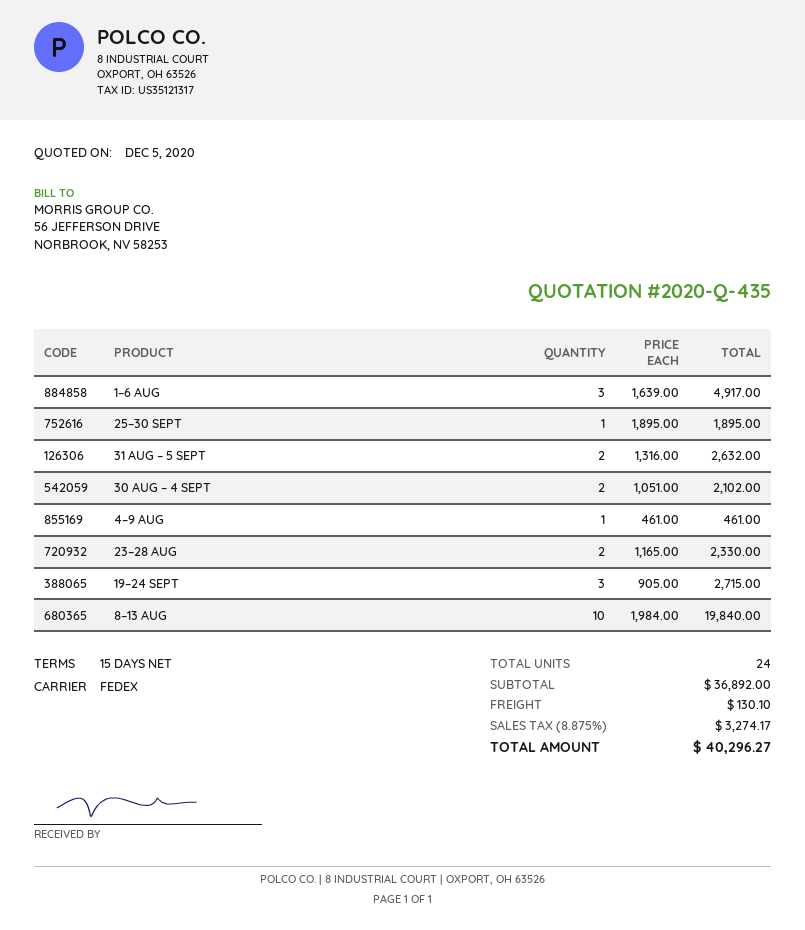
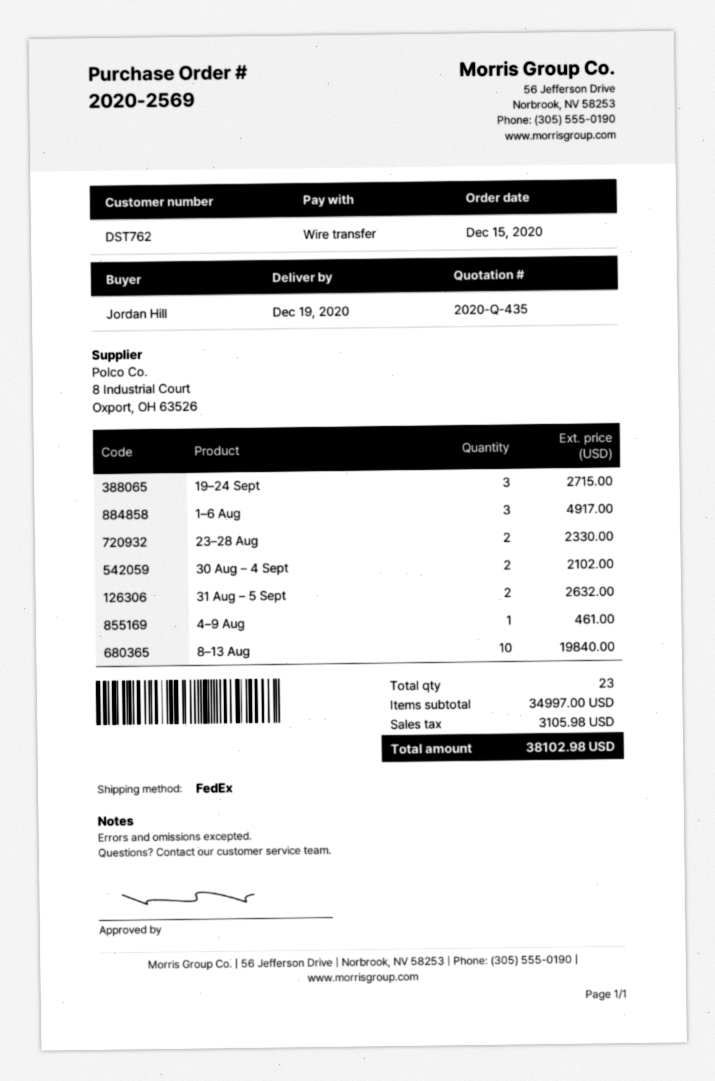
25–30 SEPT: 1 for 1895.00 -> none
total quantity: 24 -> 23
subtotal: 36892.00 -> 34997.00
shipping: 130.10 -> none
tax: 3274.17 -> 3105.98
total: 40296.27 -> 38102.98

